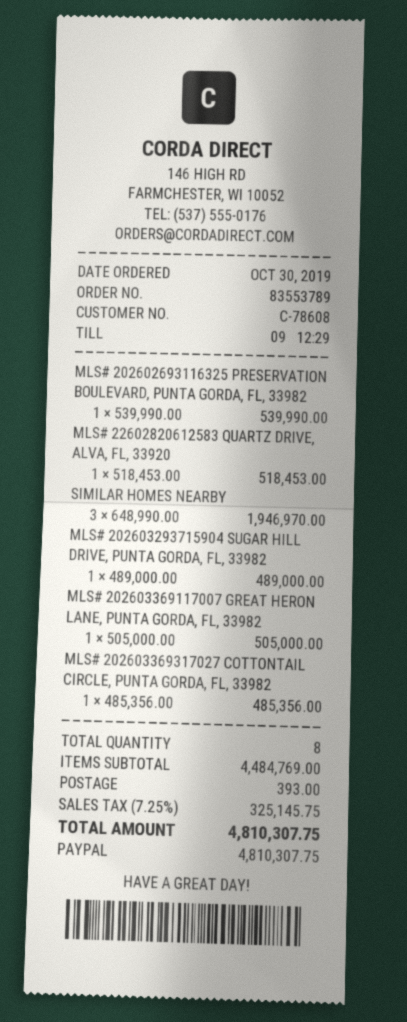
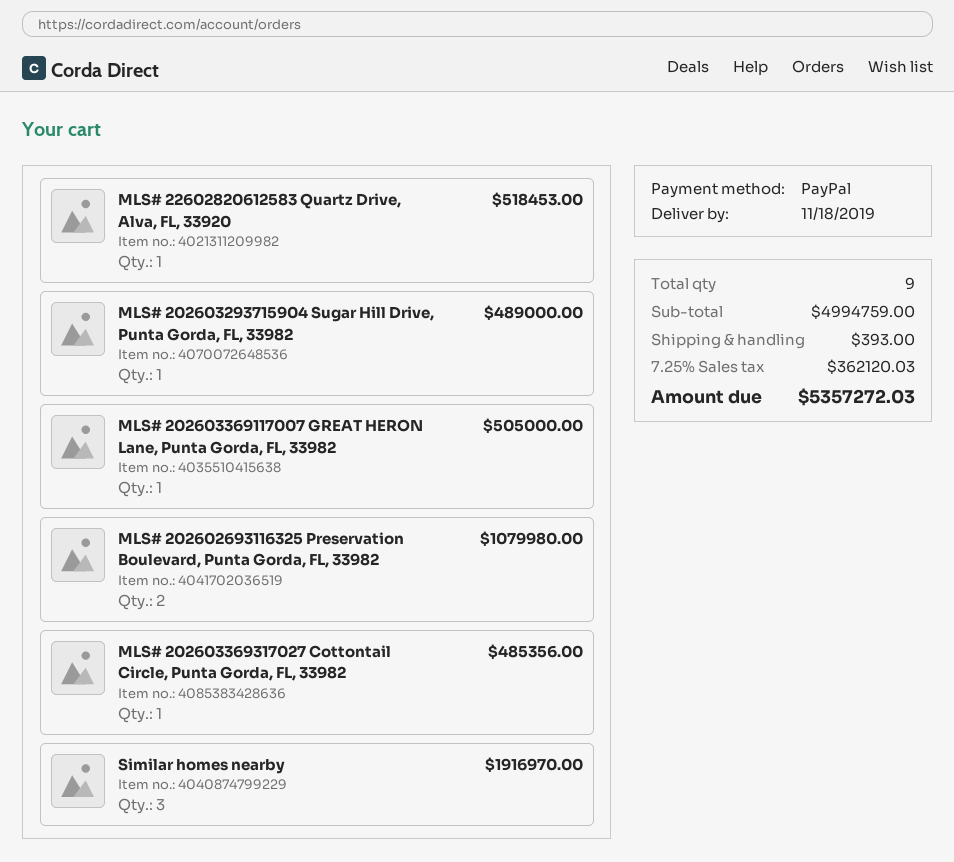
MLS# 202602693116325 PRESERVATION BOULEVARD, PUNTA GORDA, FL, 33982: 1 for 539990.00 -> 2 for 1079980.00
SIMILAR HOMES NEARBY: 3 for 1946970.00 -> 3 for 1916970.00
total quantity: 8 -> 9
subtotal: 4484769.00 -> 4994759.00
tax: 7.25% = 325145.75 -> 7.25% = 362120.03
total: 4810307.75 -> 5357272.03

